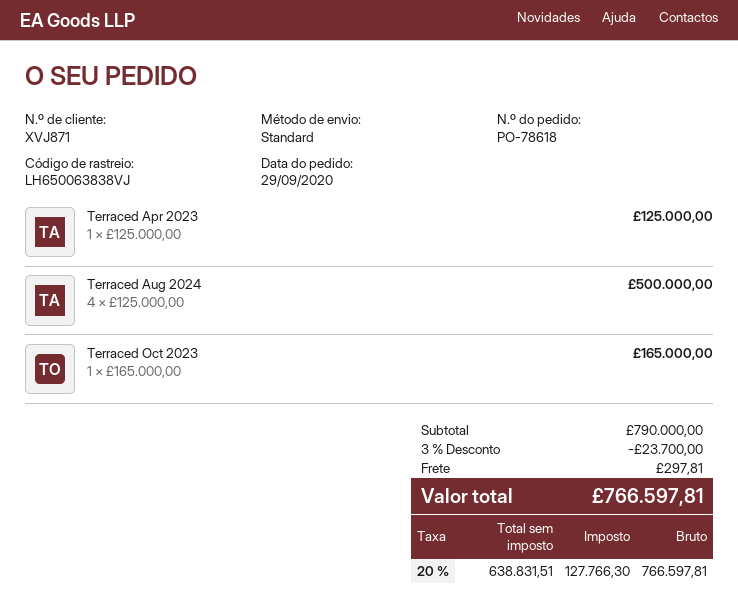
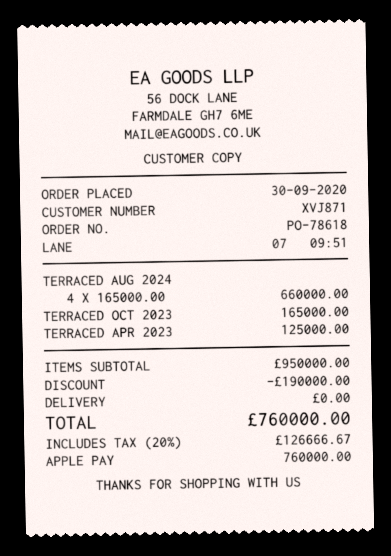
order date: 2020-09-29 -> 2020-09-30
Terraced Aug 2024: 4 x 125000.00 = 500000.00 -> 4 x 165000.00 = 660000.00
subtotal: 790000.00 -> 950000.00
discount: 23700.00 -> 190000.00
shipping: 297.81 -> 0.00
tax: 20% = 127766.30 -> 20% = 126666.67
total: 766597.81 -> 760000.00

